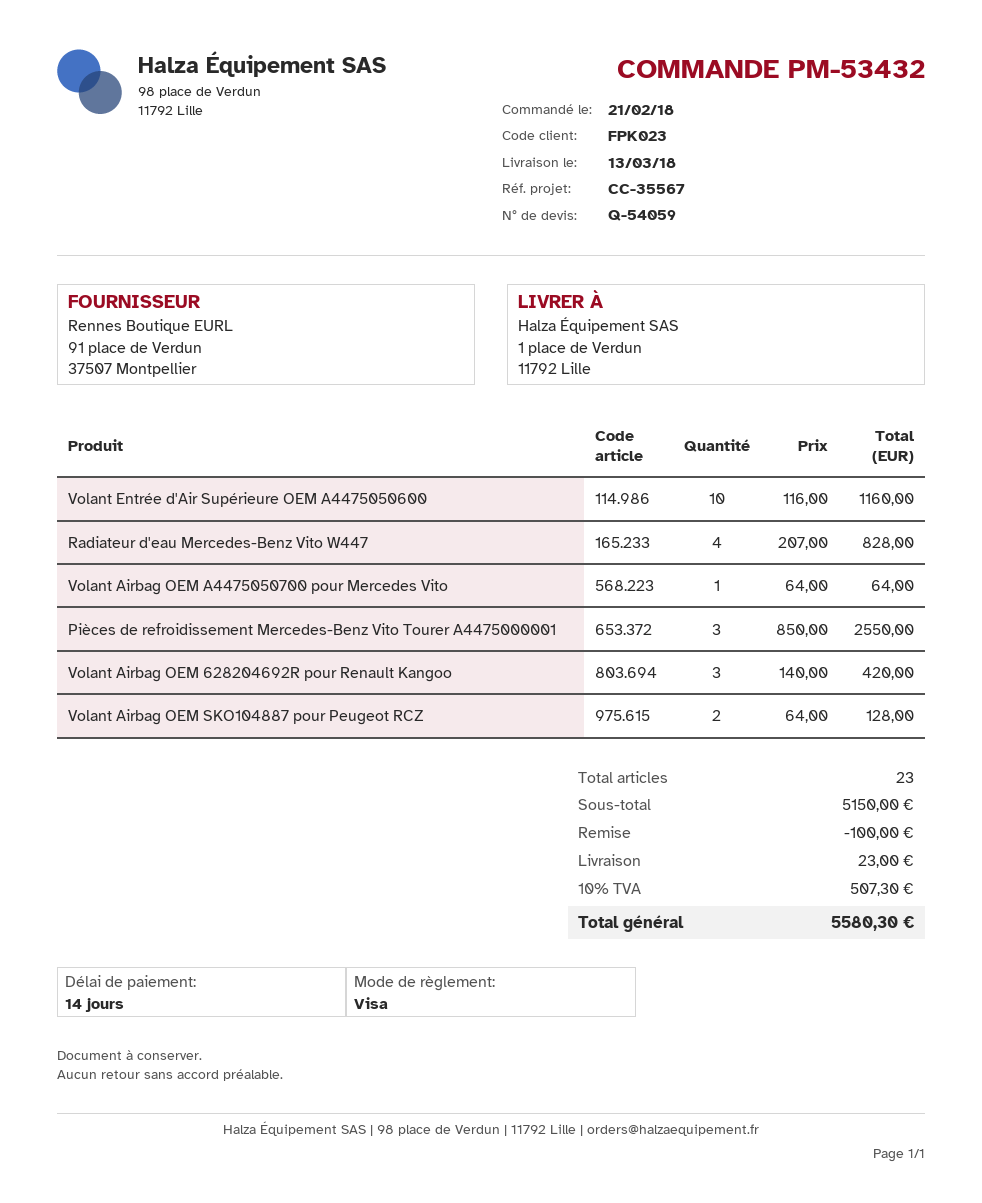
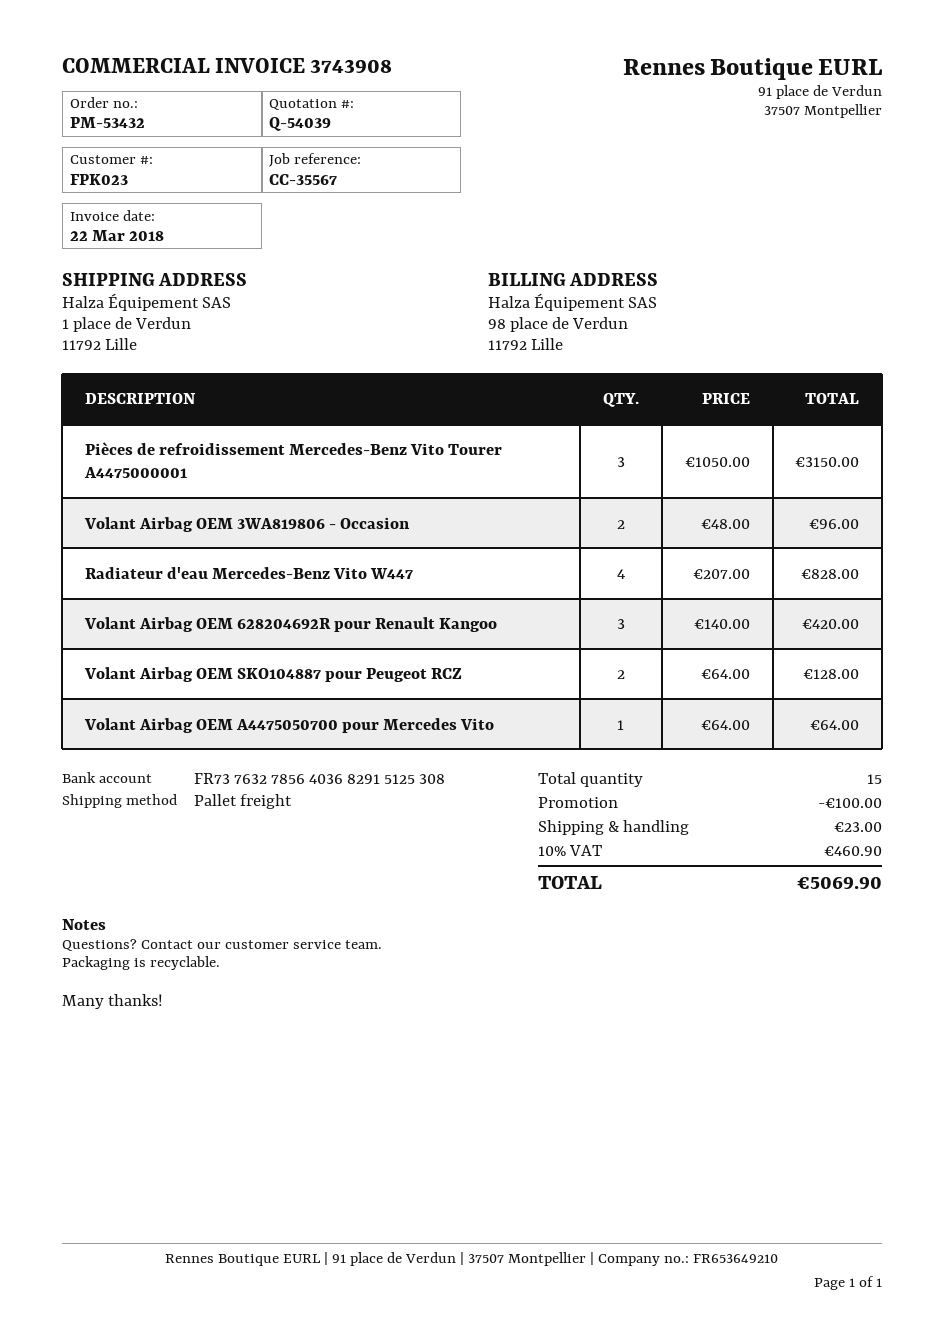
quote number: Q-54059 -> Q-54039
Volant Entrée d'Air Supérieure OEM A4475050600: 10 x 116.00 = 1160.00 -> none
Pièces de refroidissement Mercedes-Benz Vito Tourer A4475000001: 3 x 850.00 = 2550.00 -> 3 x 1050.00 = 3150.00
Volant Airbag OEM 3WA819806 - Occasion: none -> 2 x 48.00 = 96.00
total quantity: 23 -> 15
tax: 10% = 507.30 -> 10% = 460.90
total: 5580.30 -> 5069.90

